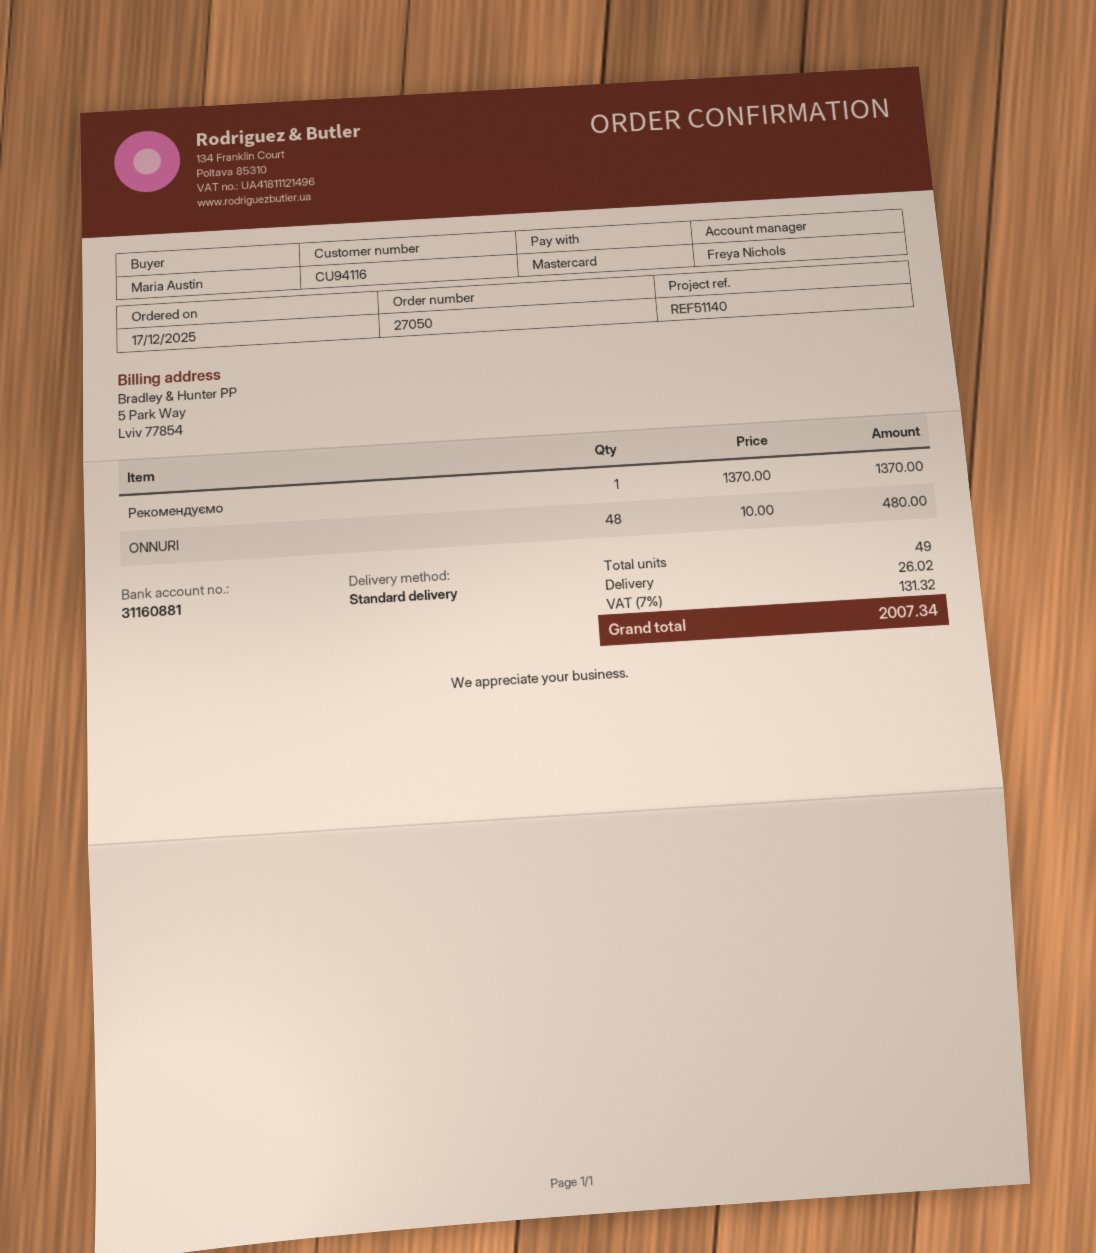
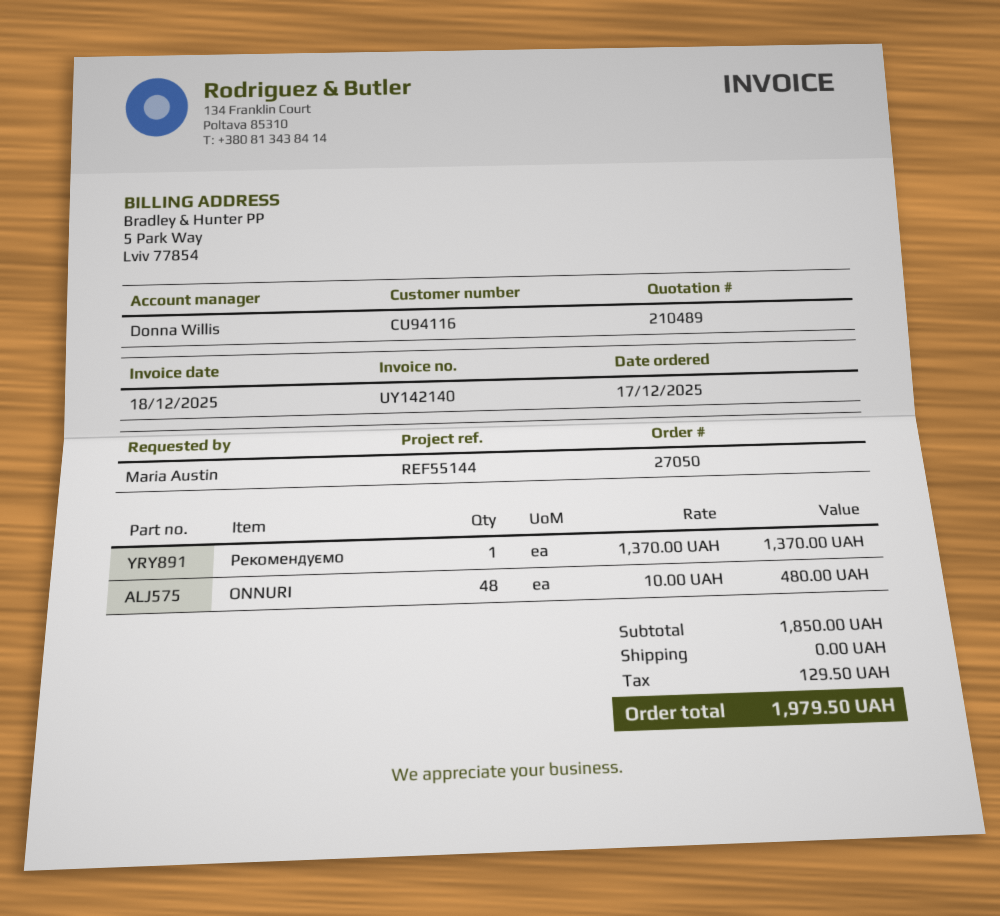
reference: REF51140 -> REF55144
sales rep: Freya Nichols -> Donna Willis
shipping: 26.02 -> 0.00
tax: 131.32 -> 129.50
total: 2007.34 -> 1979.50

